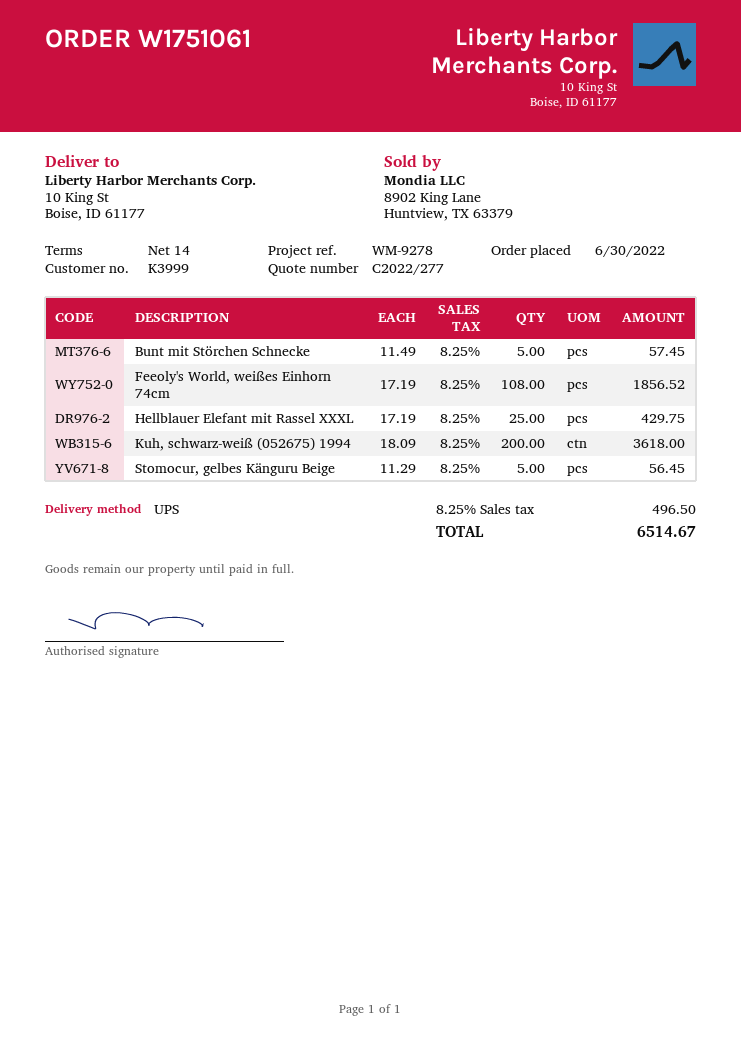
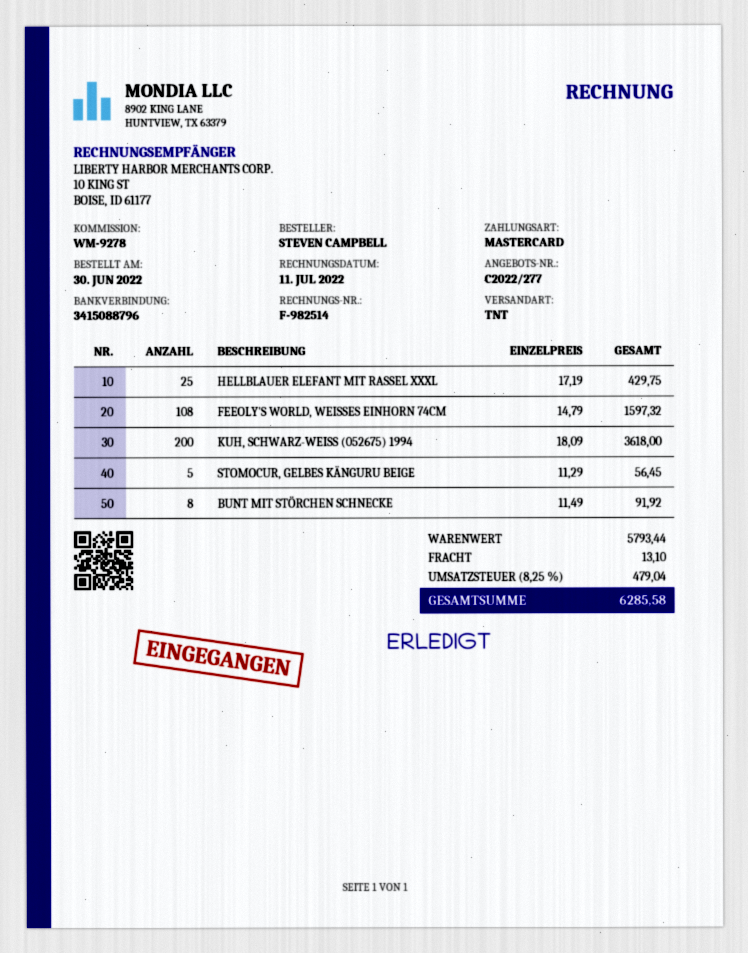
shipping method: UPS -> TNT
Bunt mit Störchen Schnecke: 5 x 11.49 = 57.45 -> 8 x 11.49 = 91.92
Feeoly's World, weißes Einhorn 74cm: 108 x 17.19 = 1856.52 -> 108 x 14.79 = 1597.32
shipping: none -> 13.10
tax: 8.25% = 496.50 -> 8.25% = 479.04
total: 6514.67 -> 6285.58

